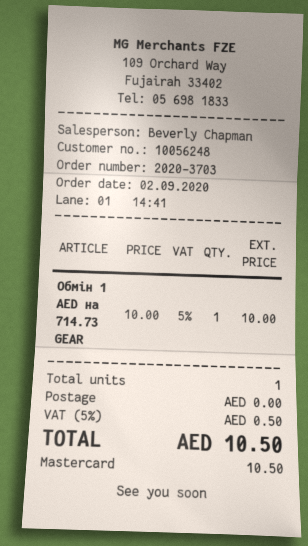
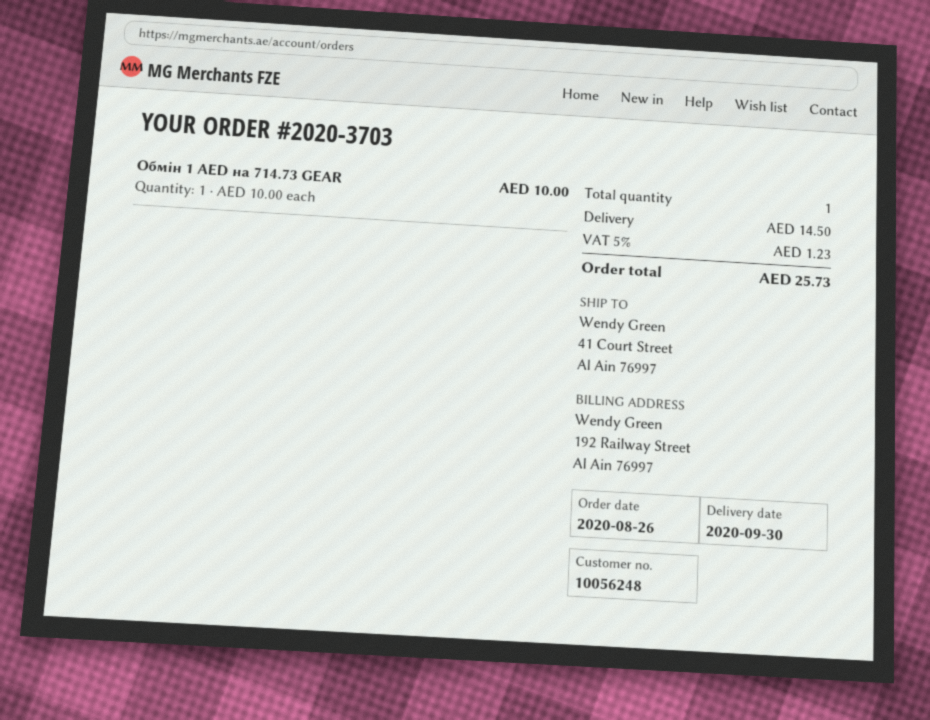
order date: 2020-09-02 -> 2020-08-26
shipping: 0.00 -> 14.50
tax: 5% = 0.50 -> 5% = 1.23
total: 10.50 -> 25.73

